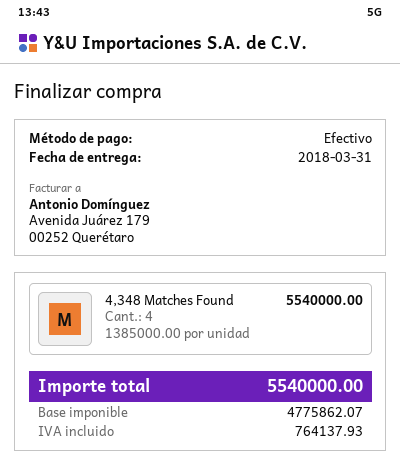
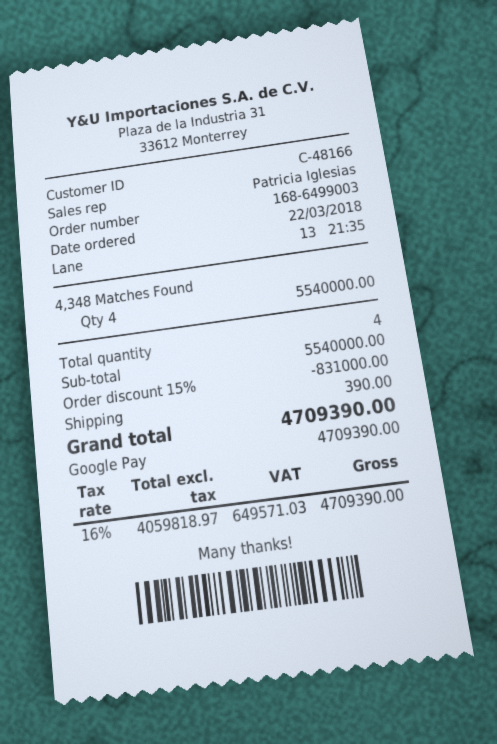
payment method: cash -> Google Pay
discount: none -> 15% = 831000.00
shipping: none -> 390.00
net: 4775862.07 -> 4059818.97
tax: 764137.93 -> 649571.03
total: 5540000.00 -> 4709390.00

